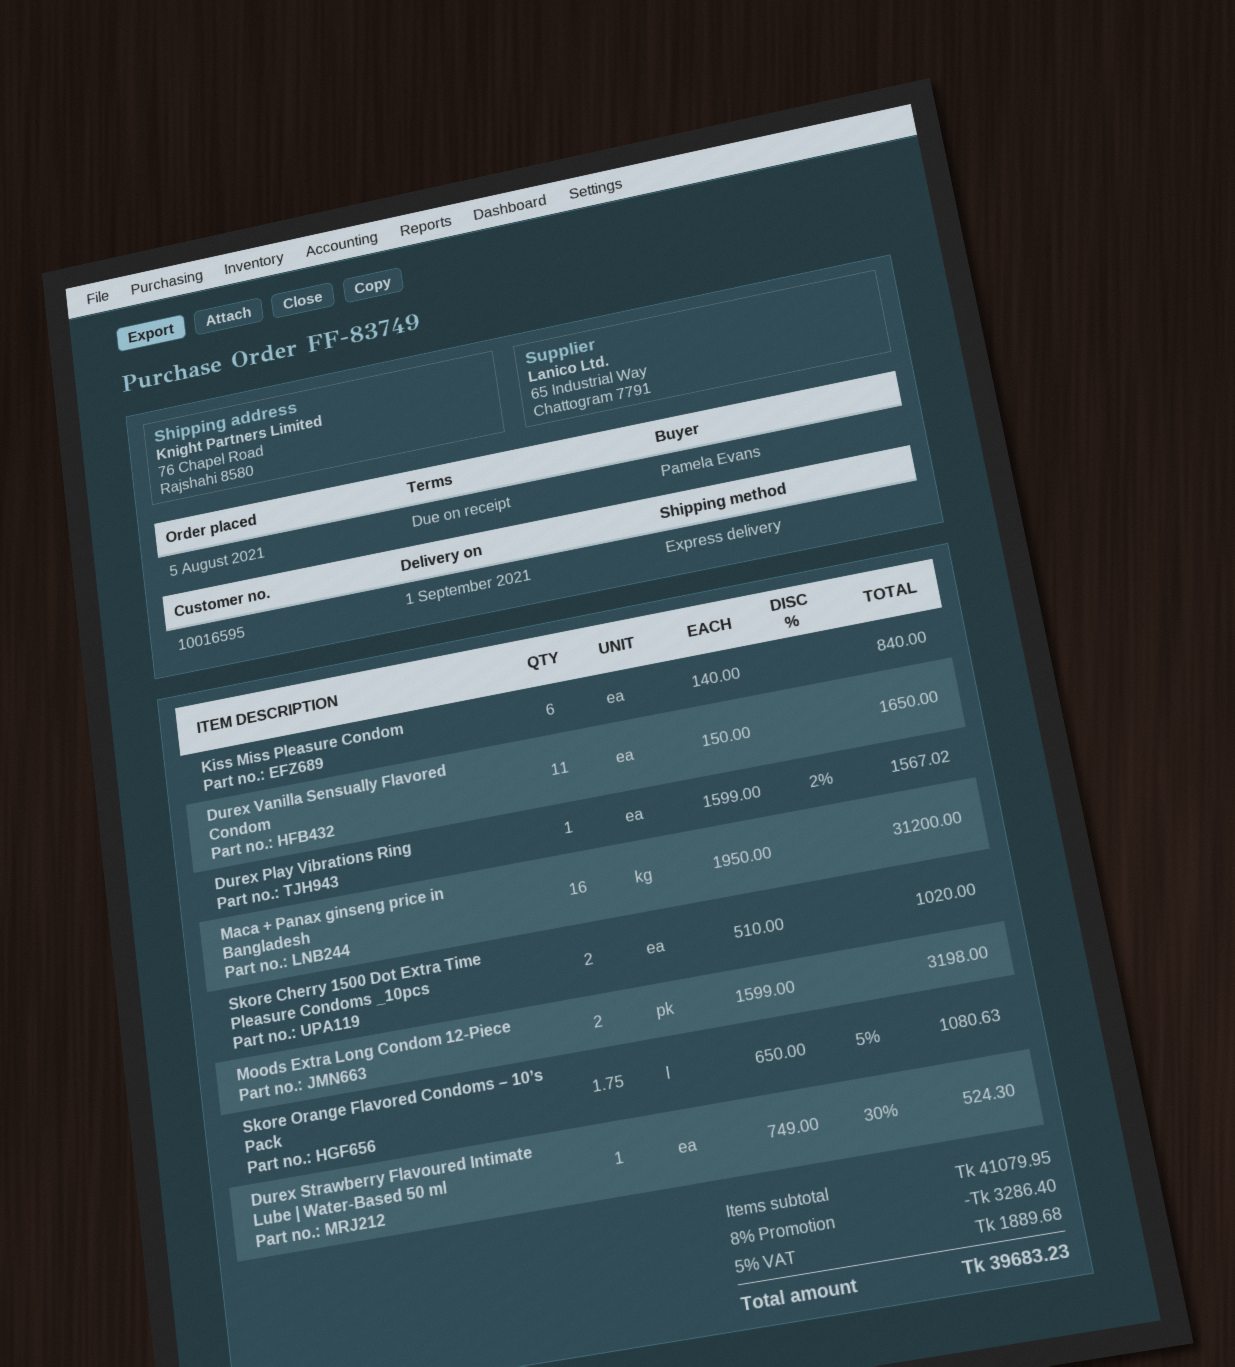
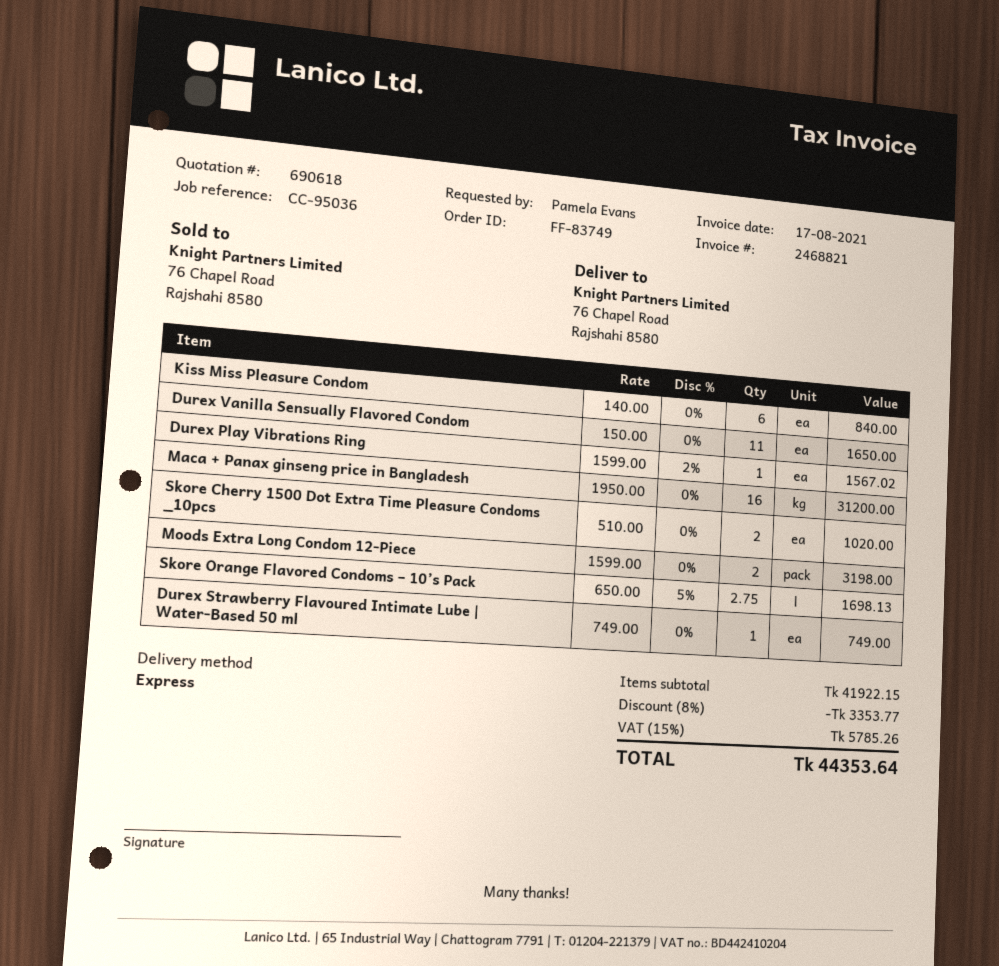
Skore Orange Flavored Condoms – 10’s Pack: 1.75 x 650.00 - 5% = 1080.63 -> 2.75 x 650.00 - 5% = 1698.13
Durex Strawberry Flavoured Intimate Lube | Water-Based 50 ml: 1 x 749.00 - 30% = 524.30 -> 1 x 749.00 = 749.00
subtotal: 41079.95 -> 41922.15
discount: 8% = 3286.40 -> 8% = 3353.77
tax: 5% = 1889.68 -> 15% = 5785.26
total: 39683.23 -> 44353.64

